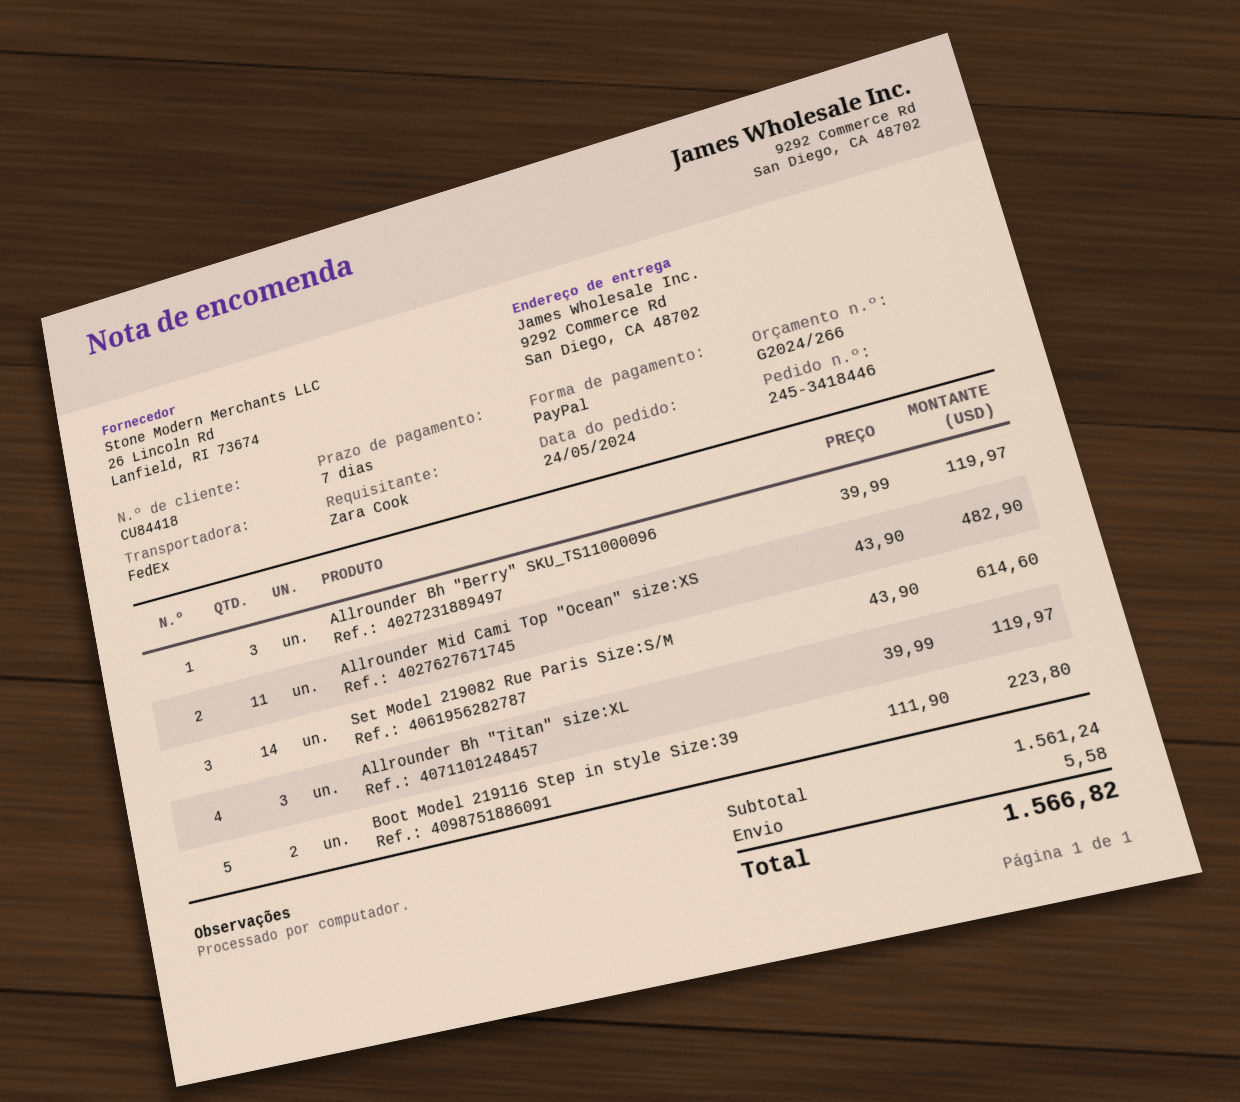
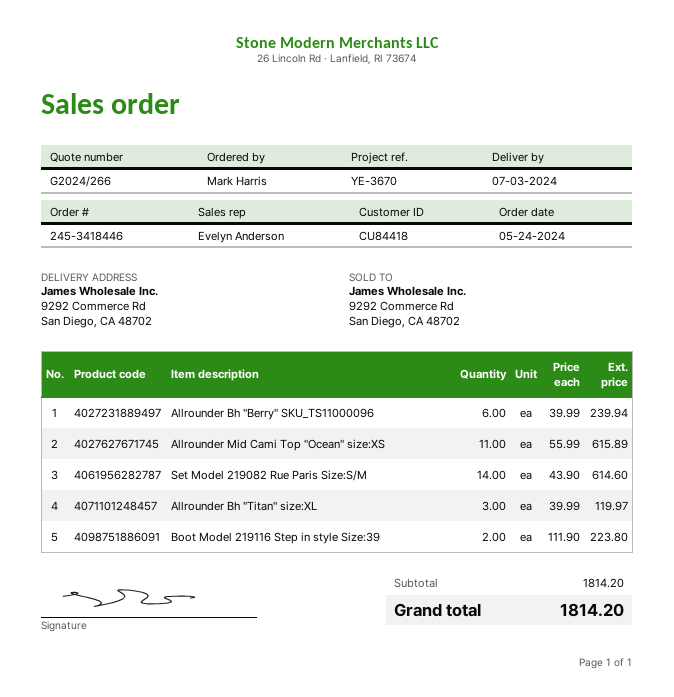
ordered by: Zara Cook -> Mark Harris
Allrounder Bh "Berry" SKU_TS11000096: 3 x 39.99 = 119.97 -> 6 x 39.99 = 239.94
Allrounder Mid Cami Top "Ocean" size:XS: 11 x 43.90 = 482.90 -> 11 x 55.99 = 615.89
subtotal: 1561.24 -> 1814.20
shipping: 5.58 -> none
total: 1566.82 -> 1814.20

